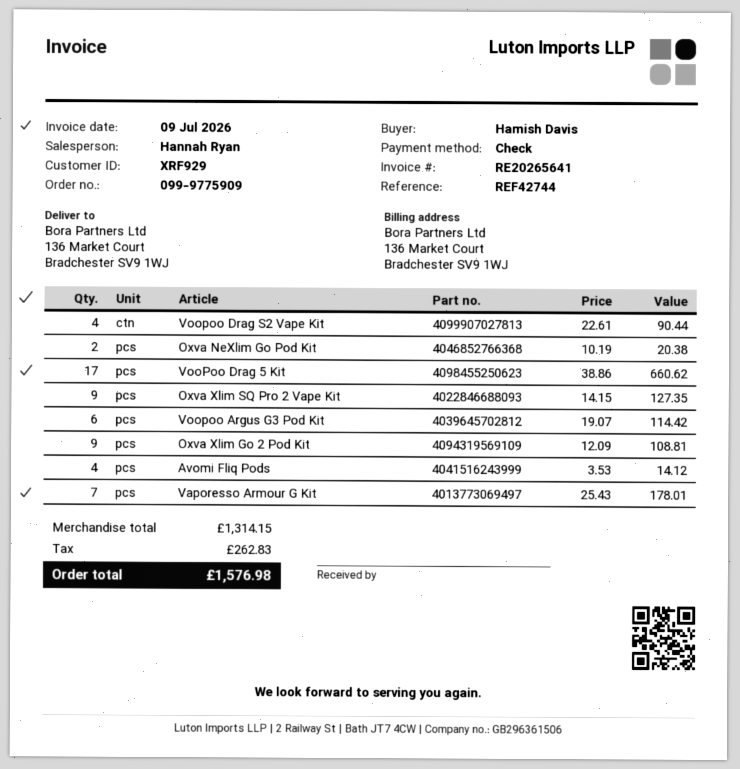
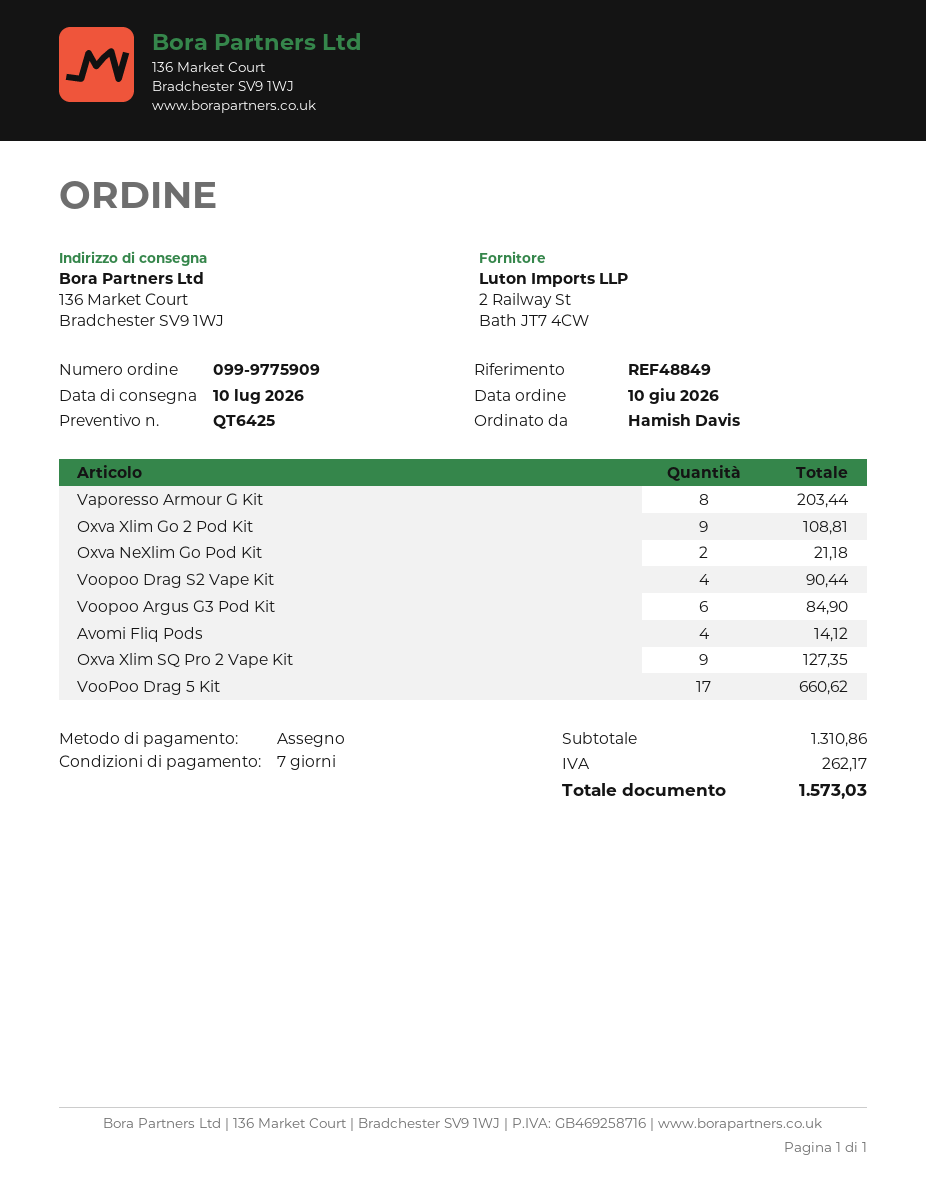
reference: REF42744 -> REF48849
Oxva NeXlim Go Pod Kit: 2 for 20.38 -> 2 for 21.18
Voopoo Argus G3 Pod Kit: 6 for 114.42 -> 6 for 84.90
Vaporesso Armour G Kit: 7 for 178.01 -> 8 for 203.44
subtotal: 1314.15 -> 1310.86
tax: 262.83 -> 262.17
total: 1576.98 -> 1573.03

